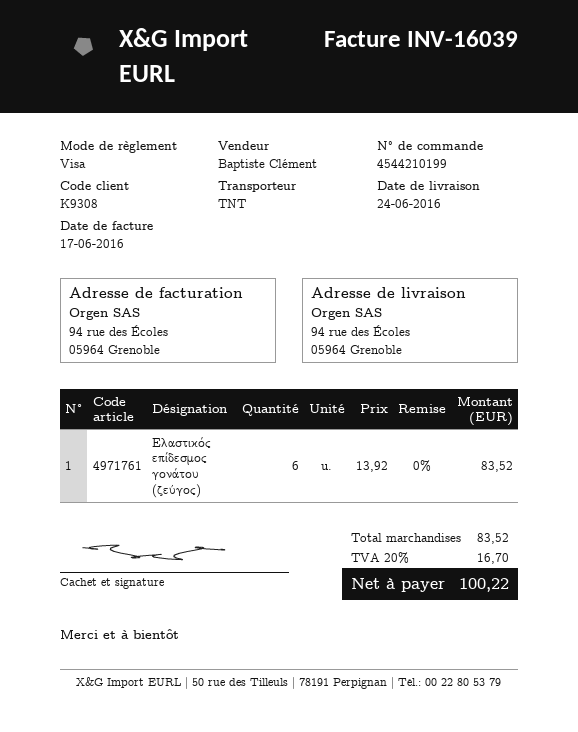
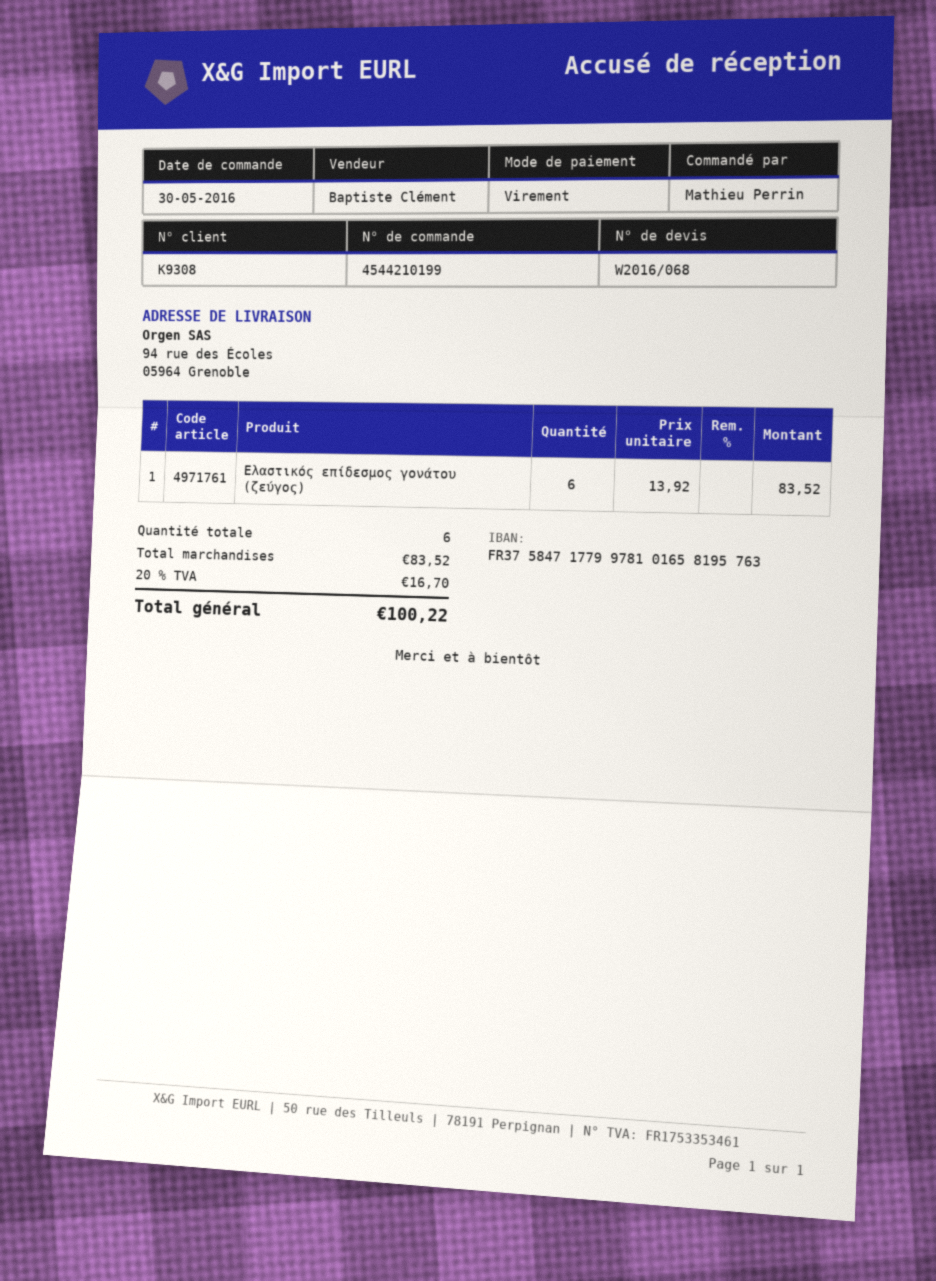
payment method: Visa -> bank transfer

